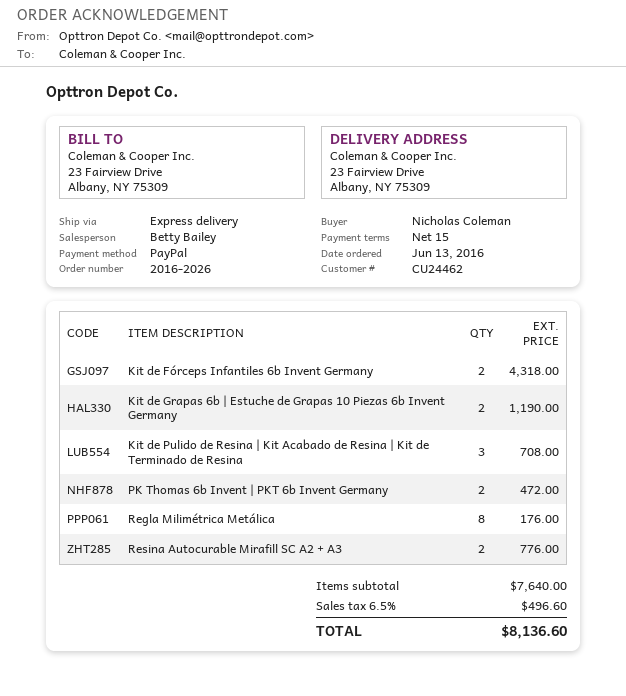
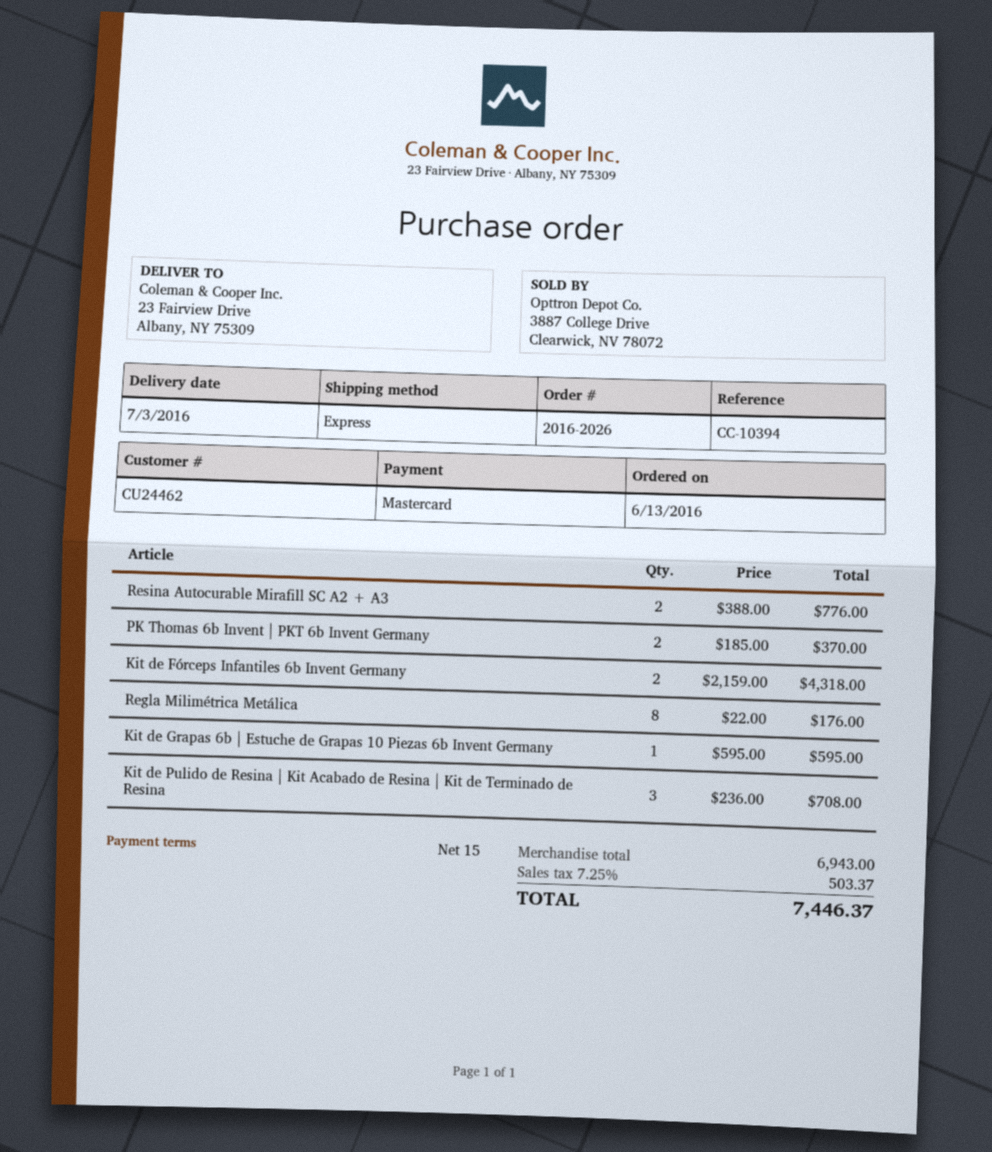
payment method: PayPal -> Mastercard
Kit de Grapas 6b | Estuche de Grapas 10 Piezas 6b Invent Germany: 2 for 1190.00 -> 1 for 595.00
PK Thomas 6b Invent | PKT 6b Invent Germany: 2 for 472.00 -> 2 for 370.00
subtotal: 7640.00 -> 6943.00
tax: 6.5% = 496.60 -> 7.25% = 503.37
total: 8136.60 -> 7446.37

